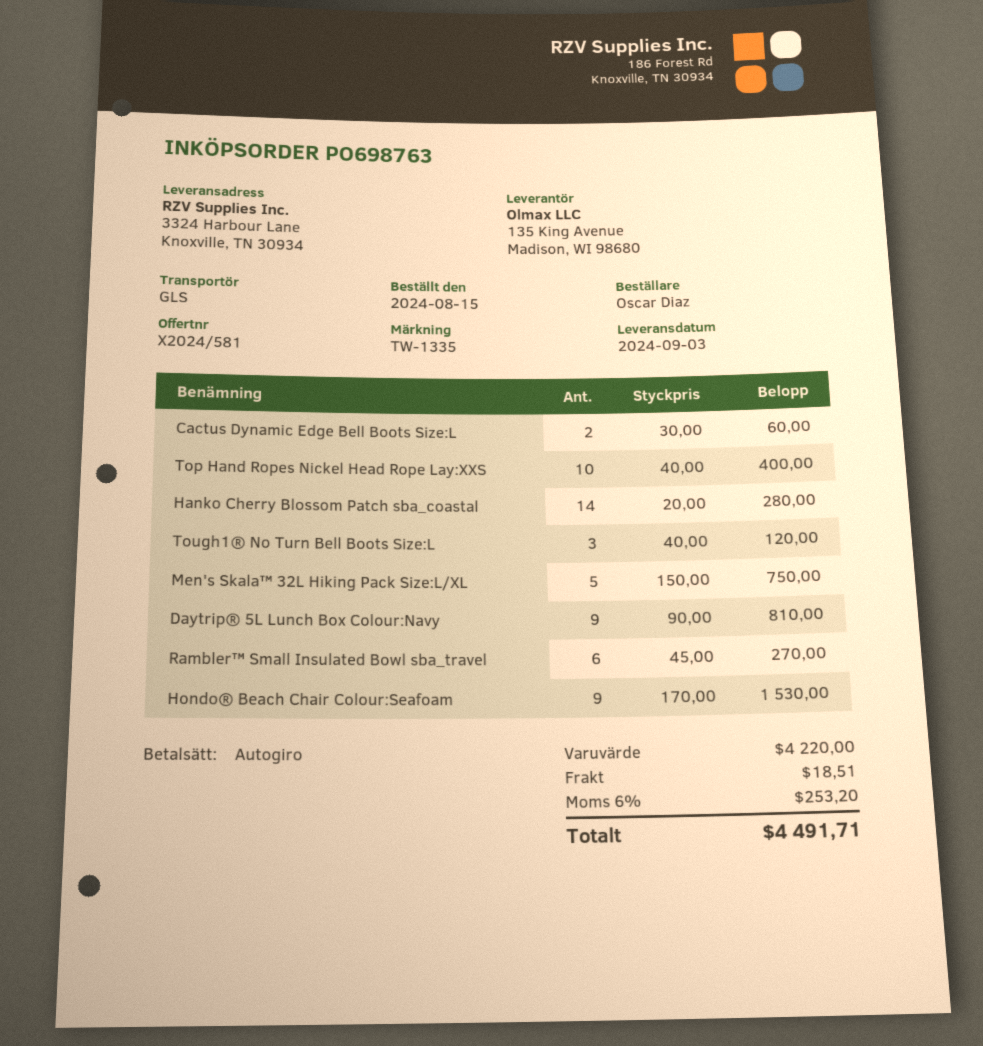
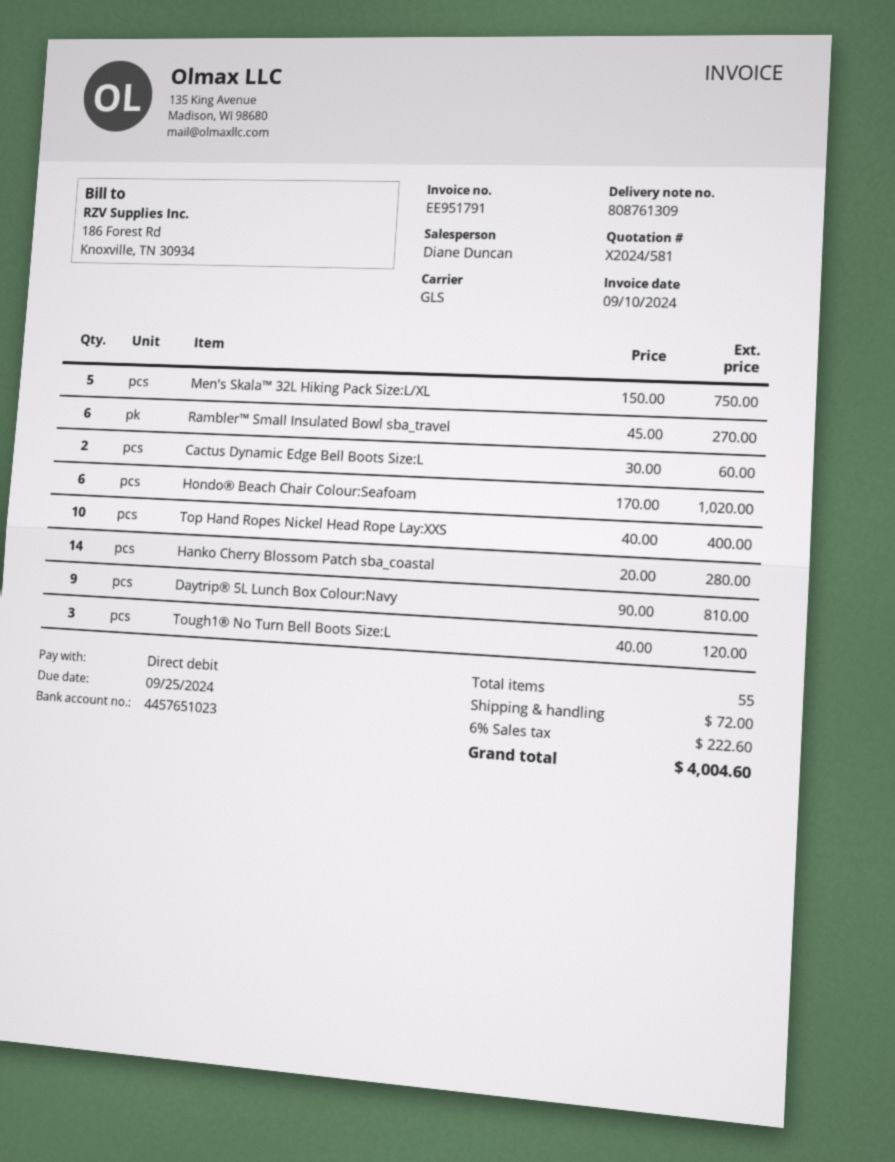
Hondo® Beach Chair Colour:Seafoam: 9 x 170.00 = 1530.00 -> 6 x 170.00 = 1020.00
shipping: 18.51 -> 72.00
tax: 6% = 253.20 -> 6% = 222.60
total: 4491.71 -> 4004.60

